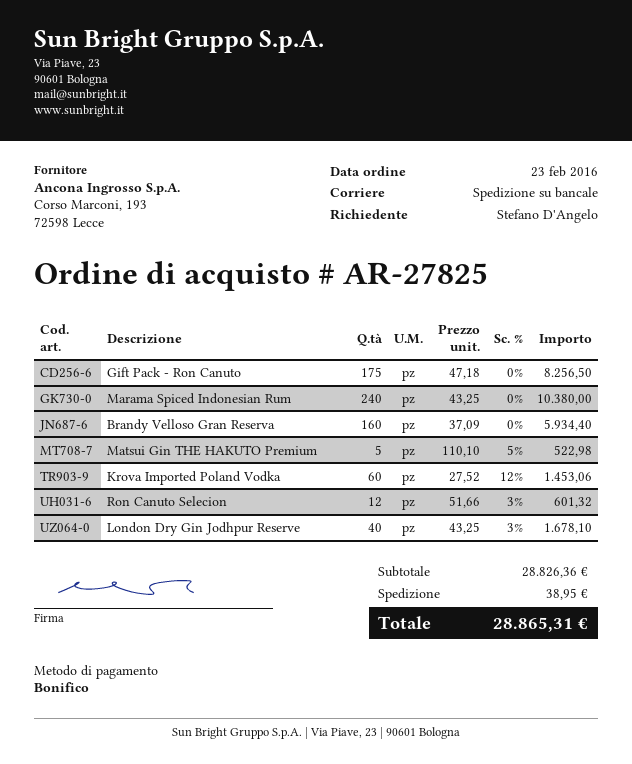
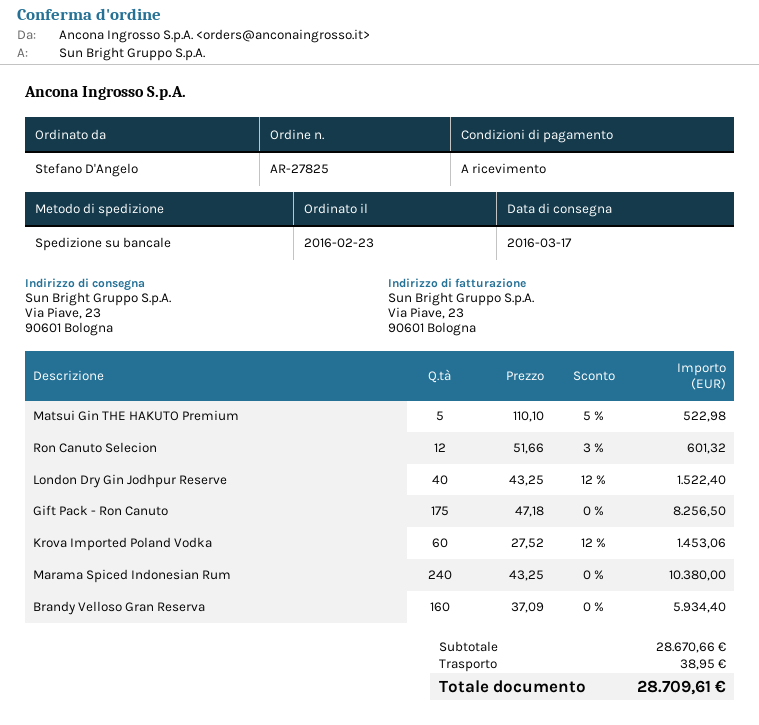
London Dry Gin Jodhpur Reserve: 40 x 43.25 - 3% = 1678.10 -> 40 x 43.25 - 12% = 1522.40
subtotal: 28826.36 -> 28670.66
total: 28865.31 -> 28709.61

